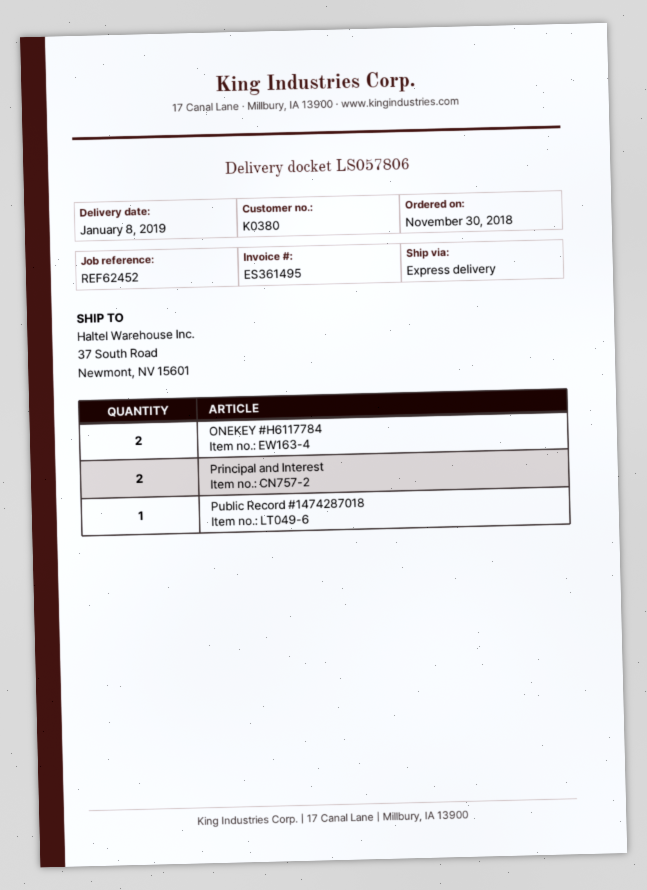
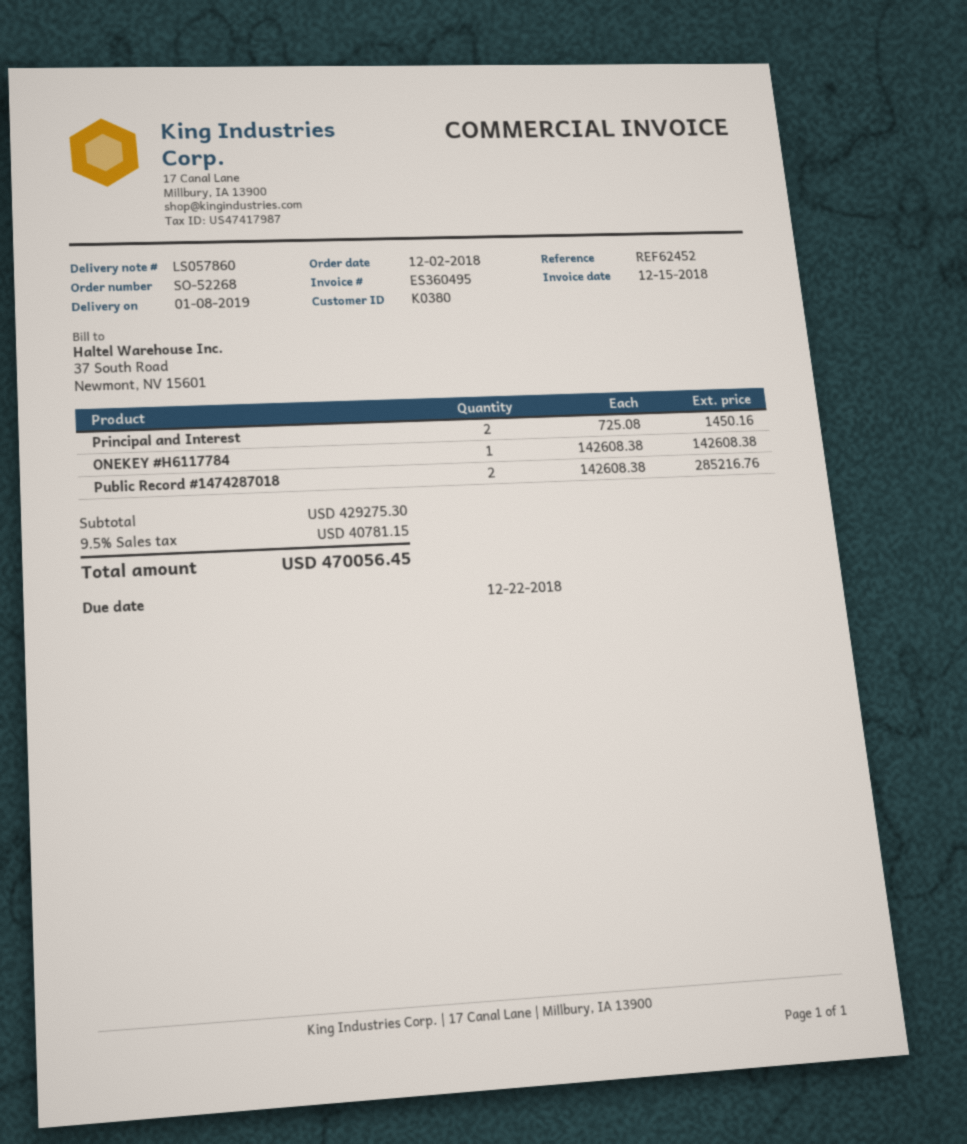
order date: 2018-11-30 -> 2018-12-02
delivery note number: LS057806 -> LS057860
invoice number: ES361495 -> ES360495
ONEKEY #H6117784: 2 -> 1
Public Record #1474287018: 1 -> 2

